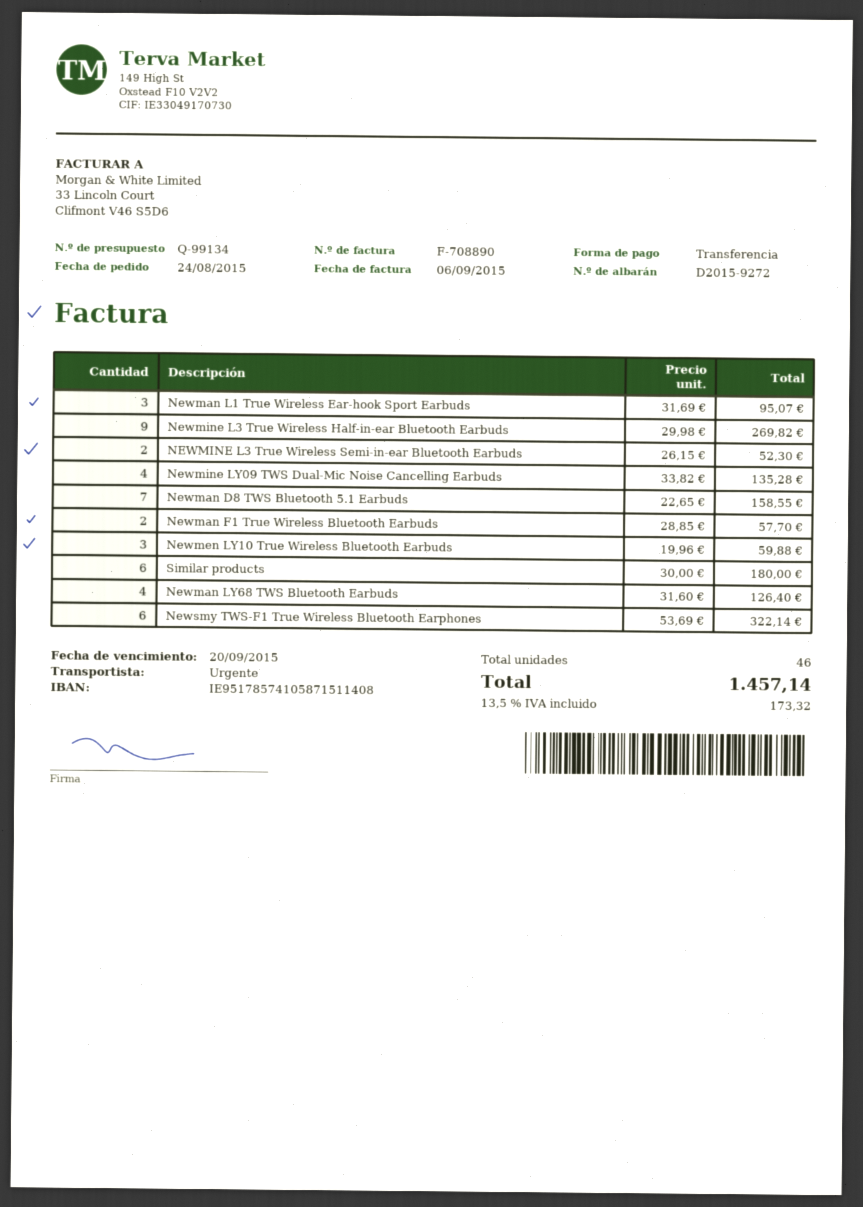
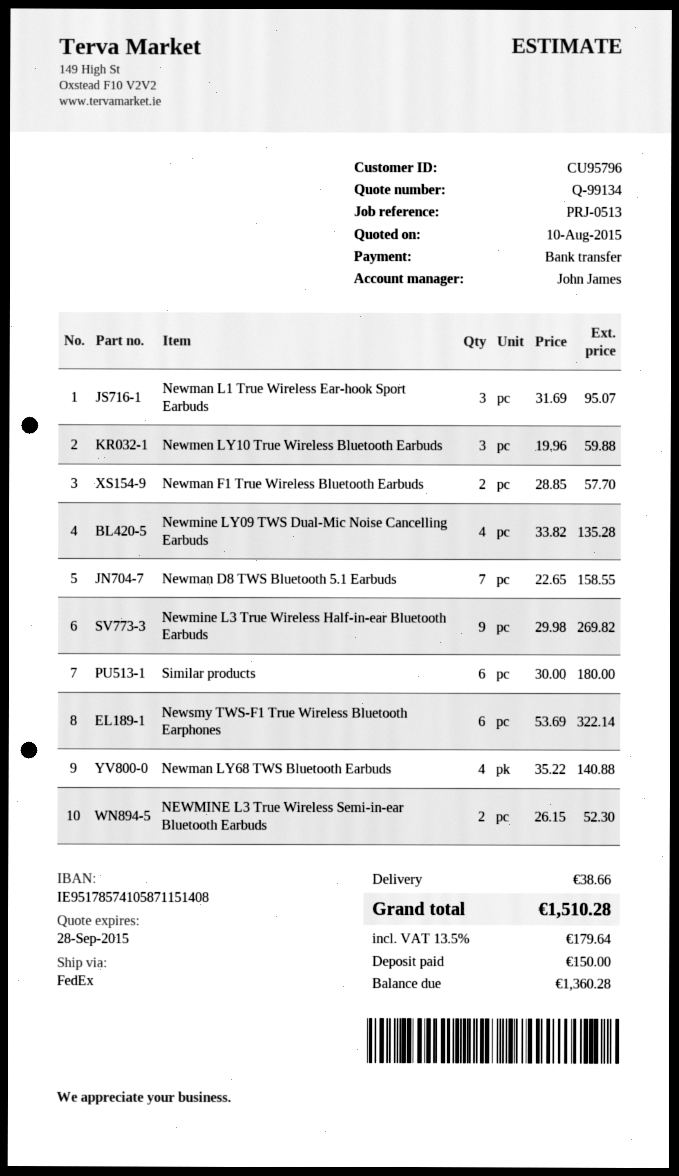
bank account: IE95178574105871511408 -> IE95178574105871151408
shipping method: express -> FedEx
Newman LY68 TWS Bluetooth Earbuds: 4 x 31.60 = 126.40 -> 4 x 35.22 = 140.88
shipping: none -> 38.66
tax: 13.5% = 173.32 -> 13.5% = 179.64
total: 1457.14 -> 1510.28

